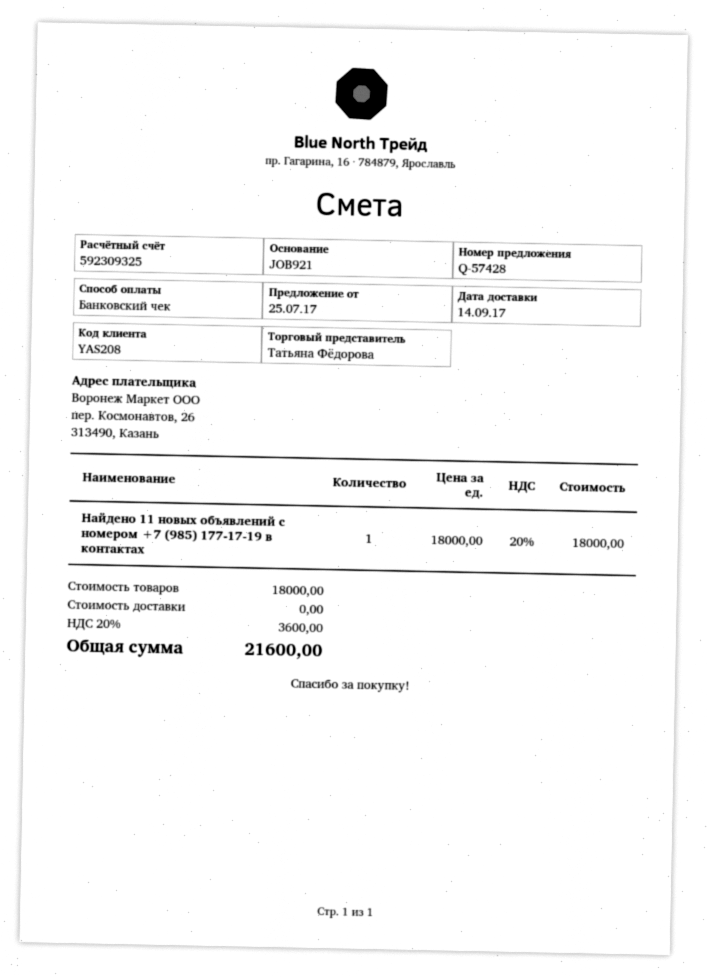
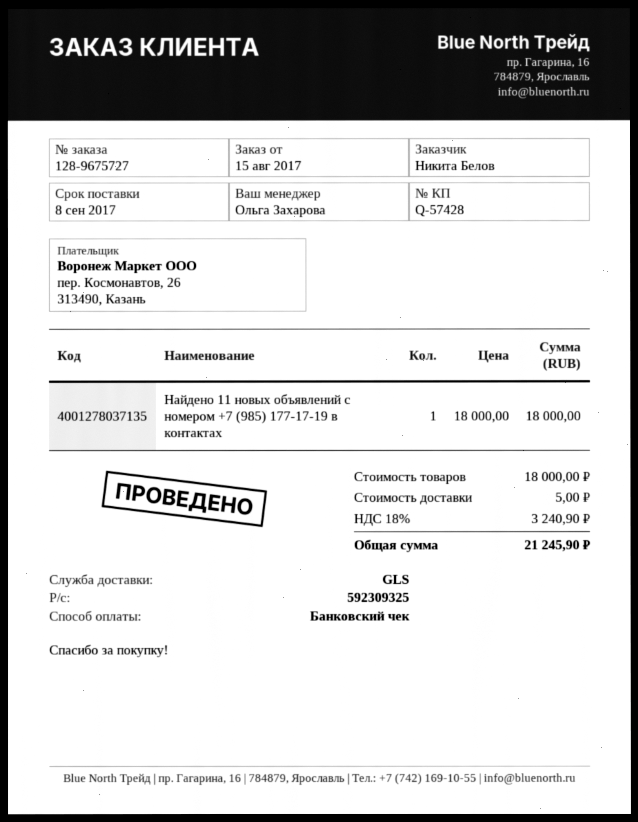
delivery date: 2017-09-14 -> 2017-09-08
sales rep: Татьяна Фёдорова -> Ольга Захарова
shipping: 0.00 -> 5.00
tax: 20% = 3600.00 -> 18% = 3240.90
total: 21600.00 -> 21245.90

